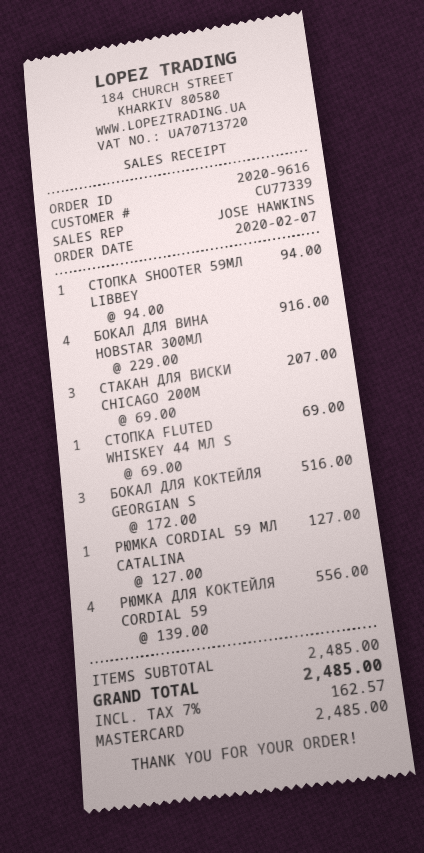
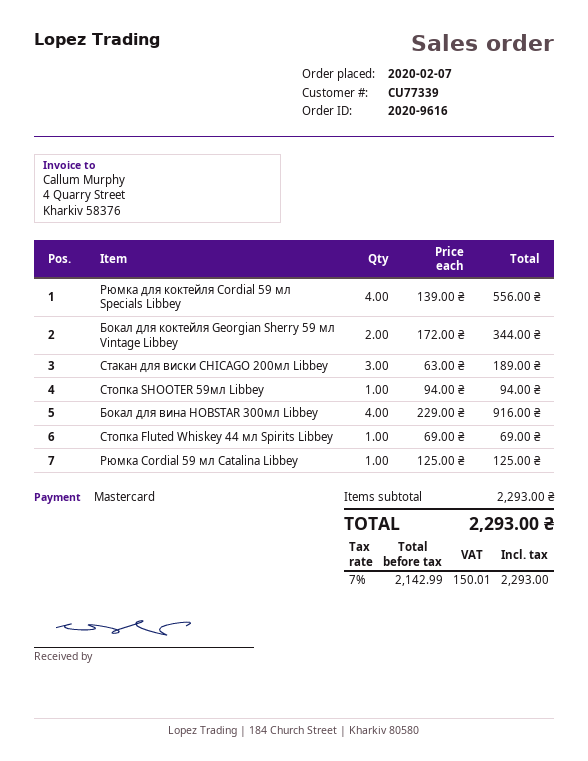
СТАКАН ДЛЯ ВИСКИ CHICAGO 200М: 3 x 69.00 = 207.00 -> 3 x 63.00 = 189.00
БОКАЛ ДЛЯ КОКТЕЙЛЯ GEORGIAN S: 3 x 172.00 = 516.00 -> 2 x 172.00 = 344.00
РЮМКА CORDIAL 59 МЛ CATALINA: 1 x 127.00 = 127.00 -> 1 x 125.00 = 125.00
subtotal: 2485.00 -> 2293.00
tax: 7% = 162.57 -> 7% = 150.01
total: 2485.00 -> 2293.00

